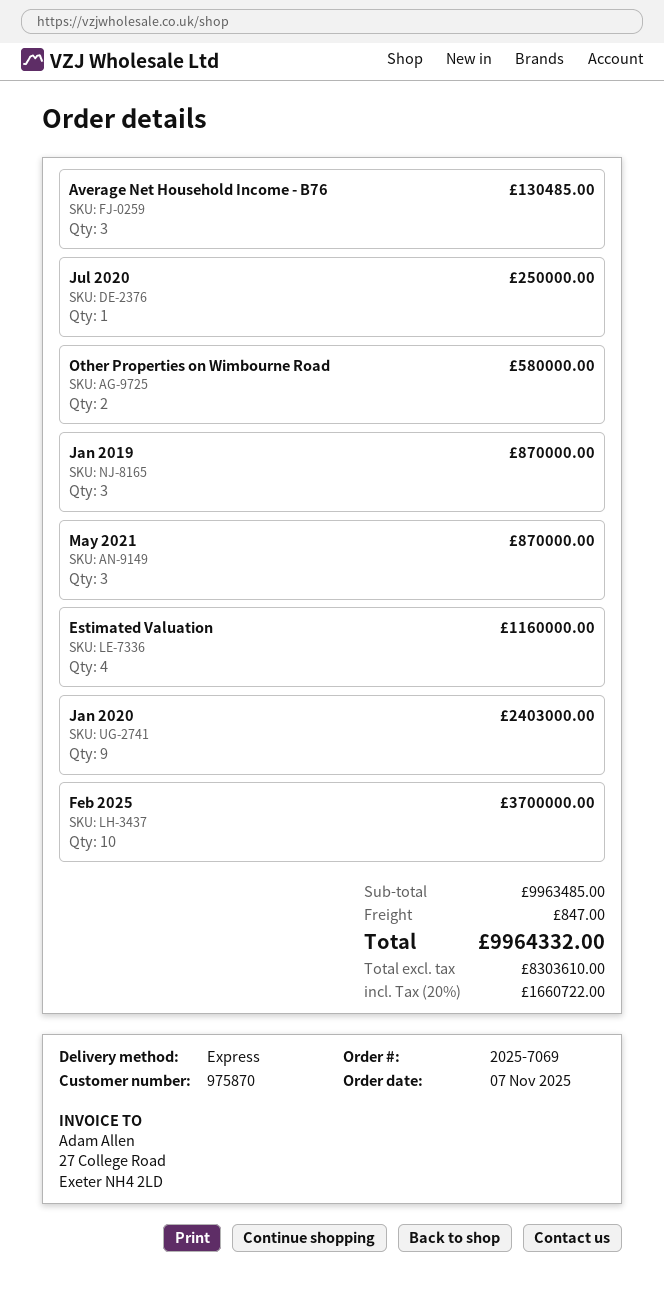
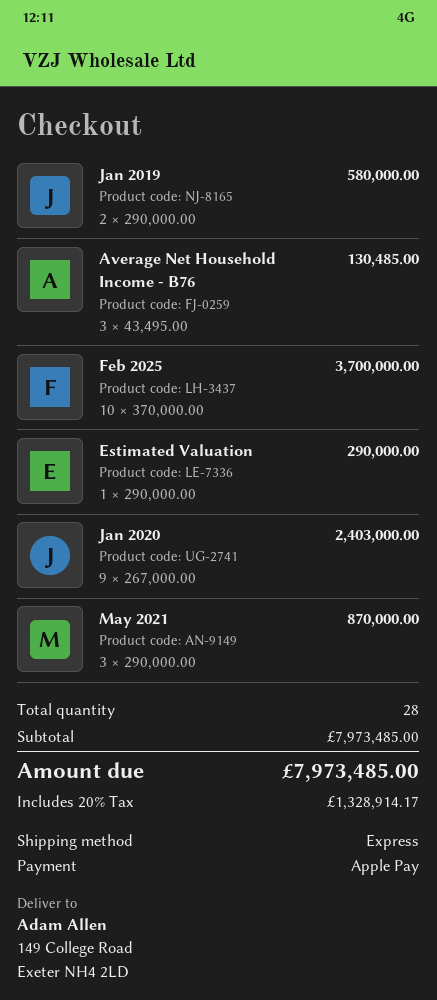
Jul 2020: 1 for 250000.00 -> none
Other Properties on Wimbourne Road: 2 for 580000.00 -> none
Jan 2019: 3 for 870000.00 -> 2 for 580000.00
Estimated Valuation: 4 for 1160000.00 -> 1 for 290000.00
subtotal: 9963485.00 -> 7973485.00
shipping: 847.00 -> none
tax: 20% = 1660722.00 -> 20% = 1328914.17
total: 9964332.00 -> 7973485.00

